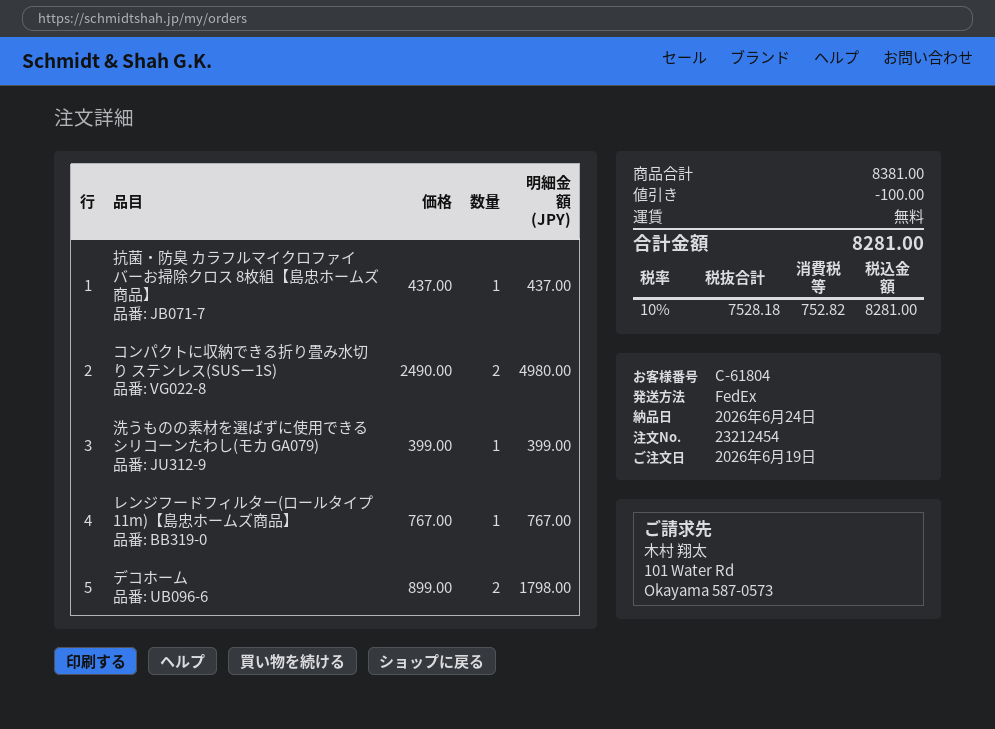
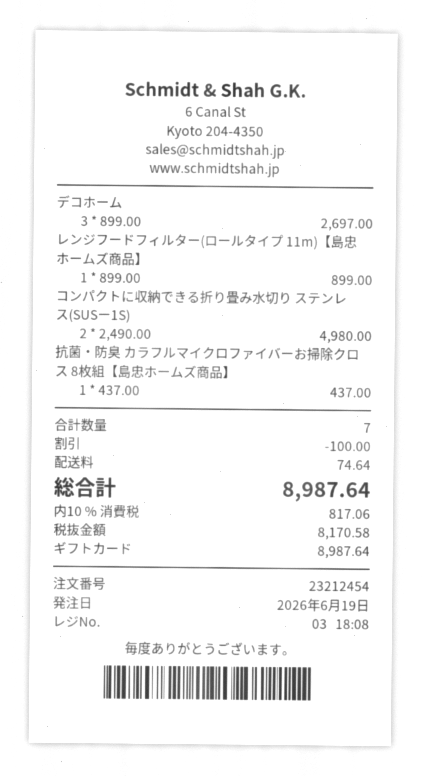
洗うものの素材を選ばずに使用できるシリコーンたわし(モカ GA079): 1 x 399.00 = 399.00 -> none
レンジフードフィルター(ロールタイプ 11m)【島忠ホームズ商品】: 1 x 767.00 = 767.00 -> 1 x 899.00 = 899.00
デコホーム: 2 x 899.00 = 1798.00 -> 3 x 899.00 = 2697.00
shipping: 0.00 -> 74.64
net: 7528.18 -> 8170.58
tax: 10% = 752.82 -> 10% = 817.06
total: 8281.00 -> 8987.64

